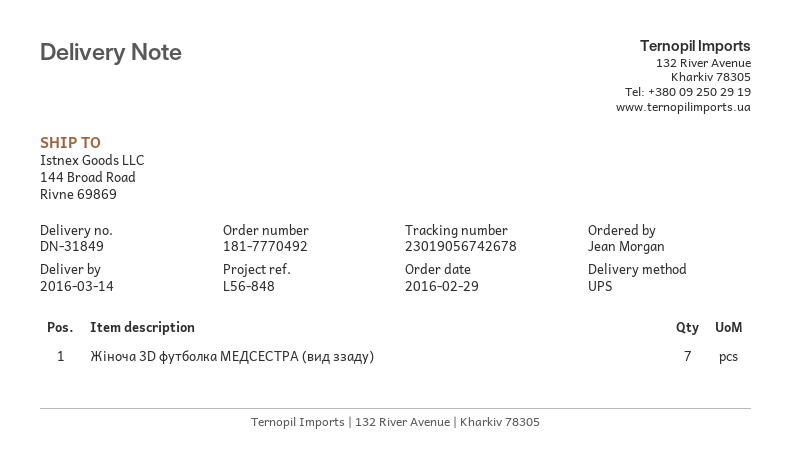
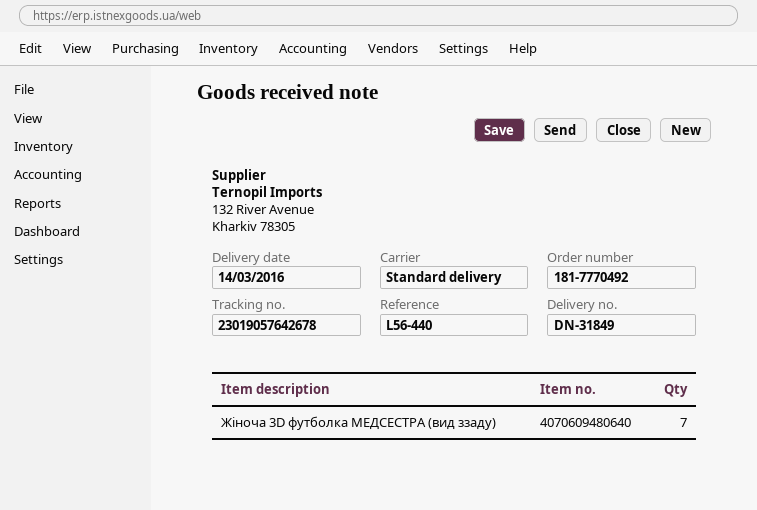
reference: L56-848 -> L56-440
shipping method: UPS -> standard
tracking number: 23019056742678 -> 23019057642678

